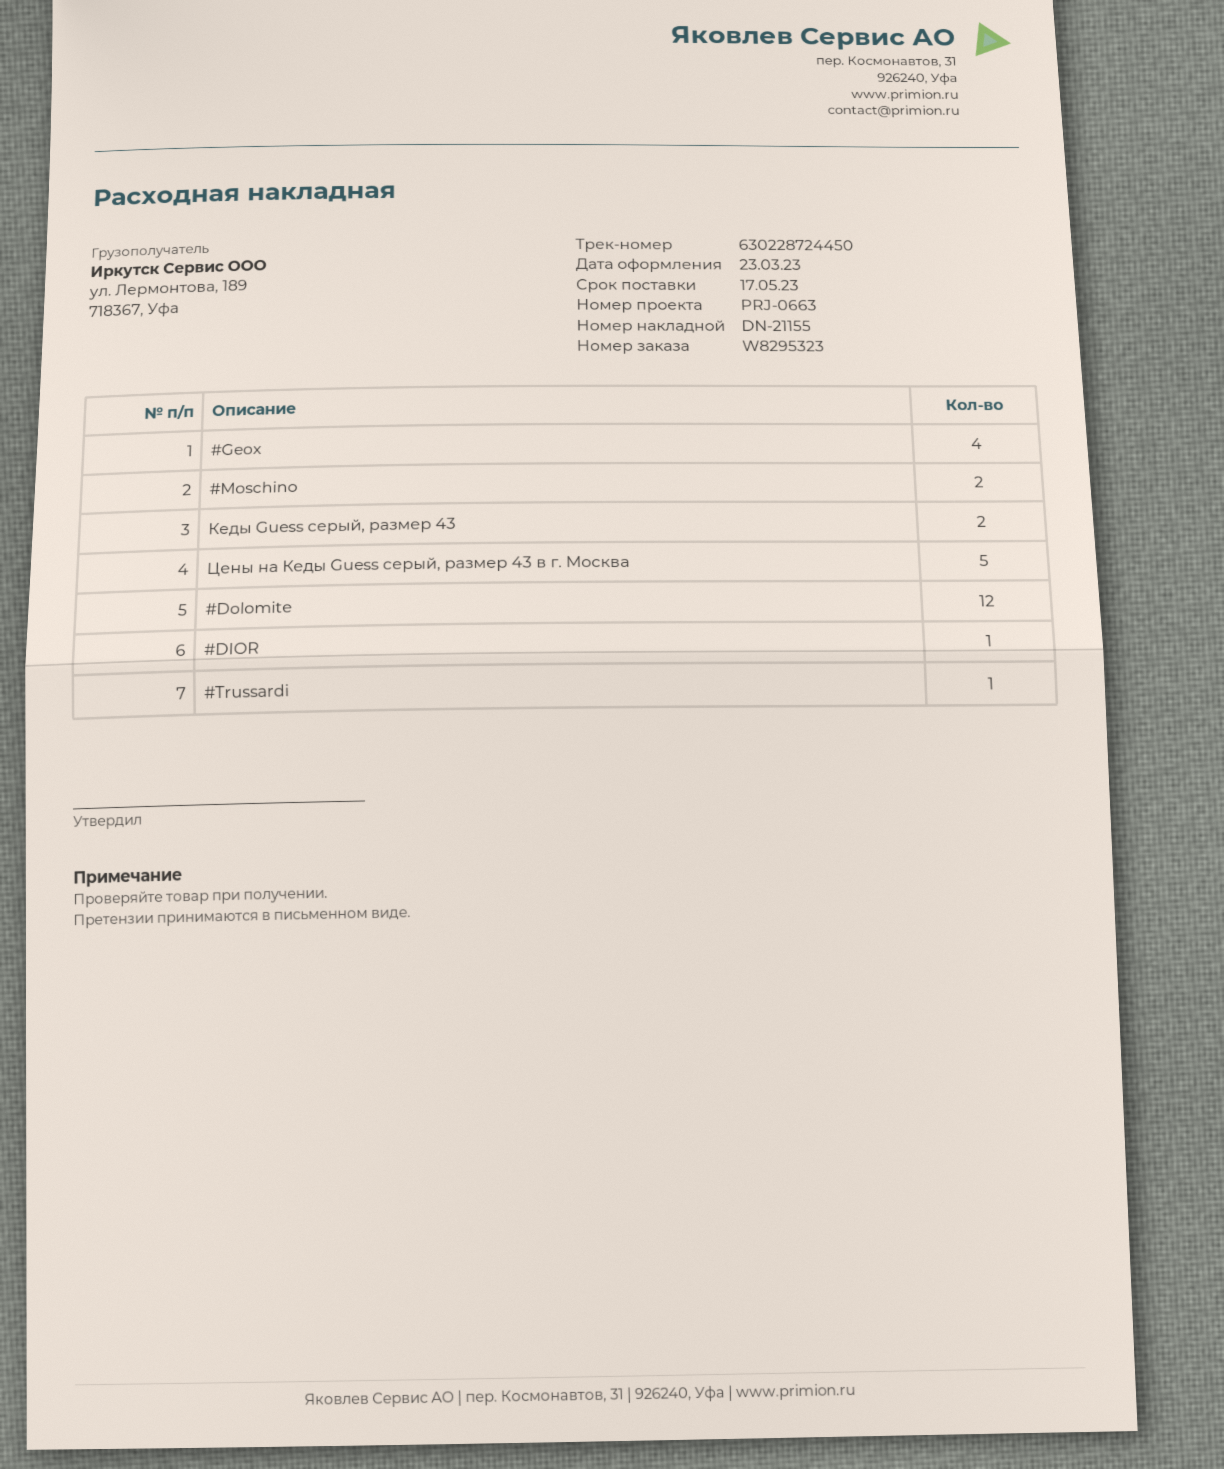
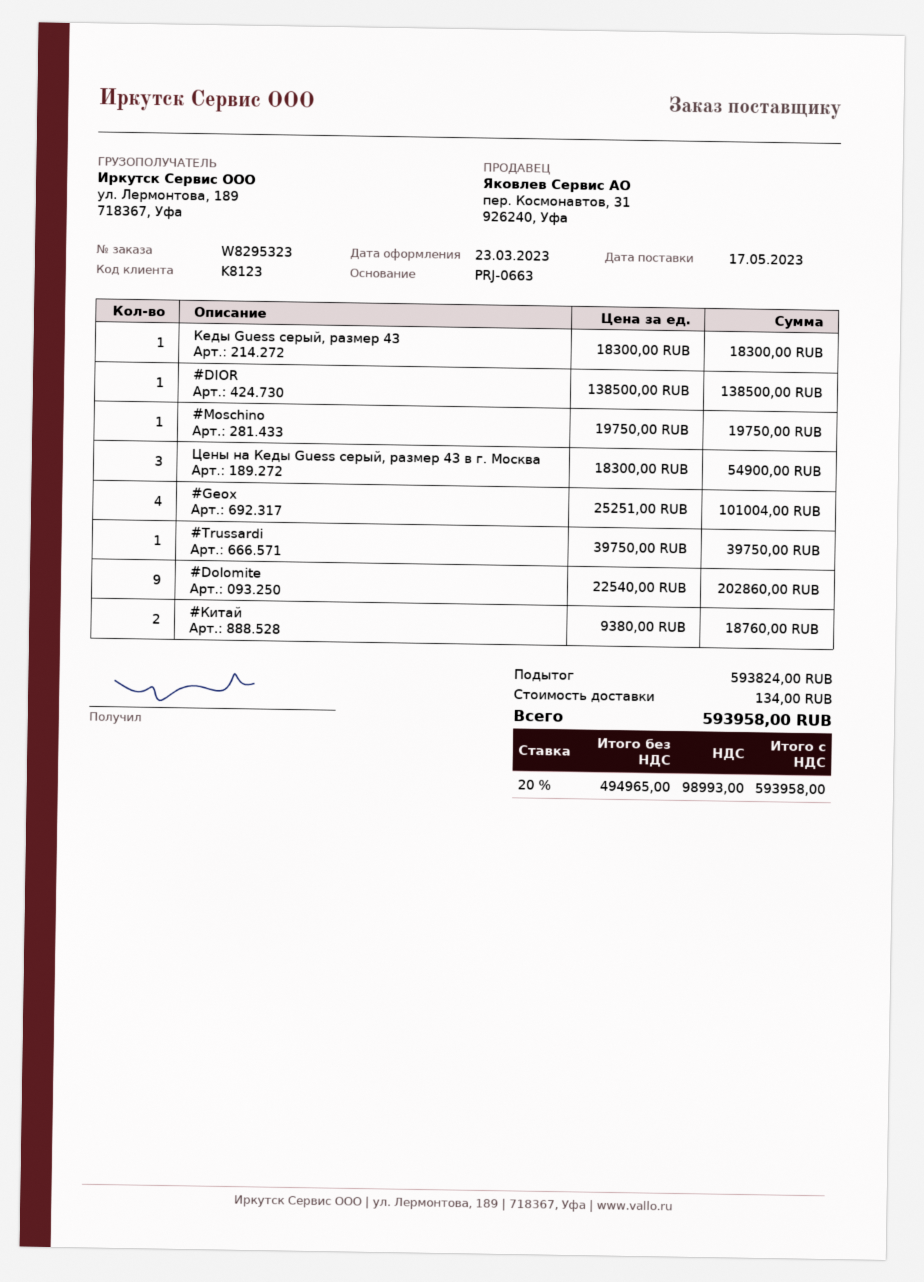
#Moschino: 2 -> 1
Кеды Guess серый, размер 43: 2 -> 1
Цены на Кеды Guess серый, размер 43 в г. Москва: 5 -> 3
#Dolomite: 12 -> 9
#Китай: none -> 2

